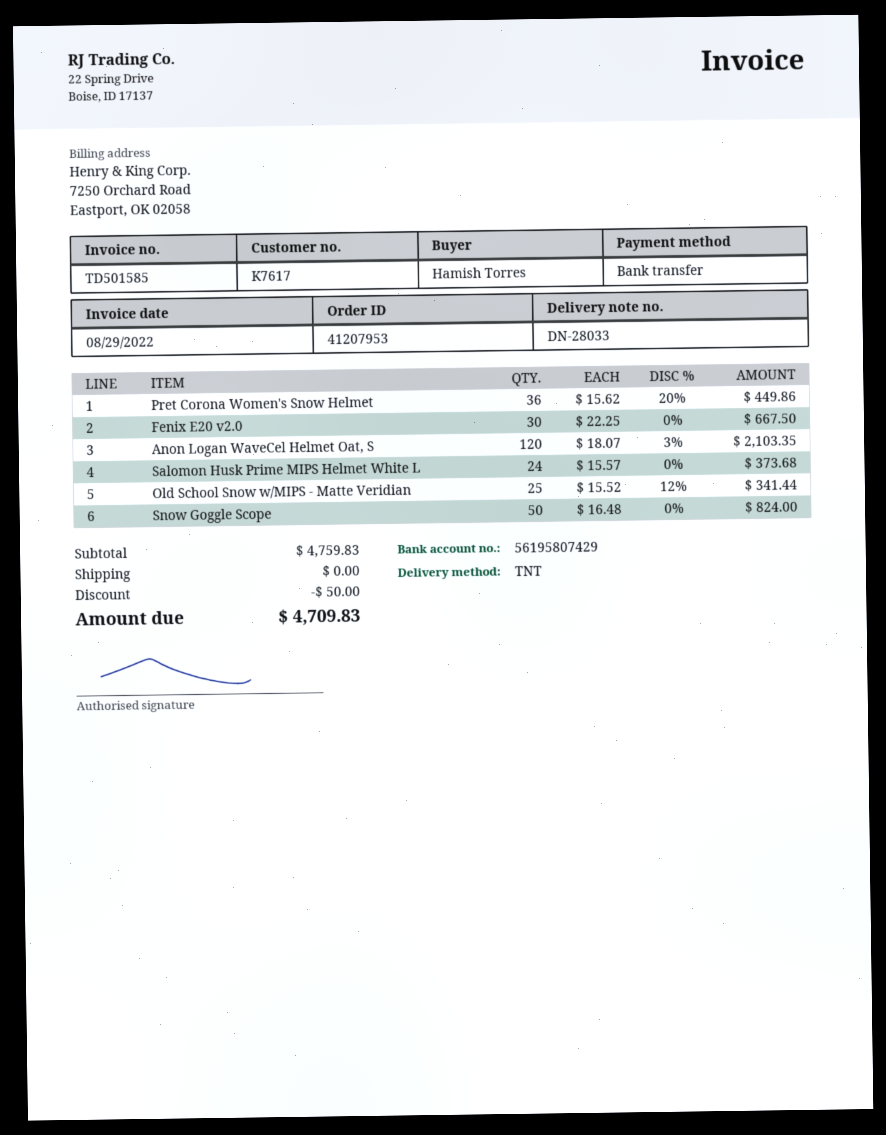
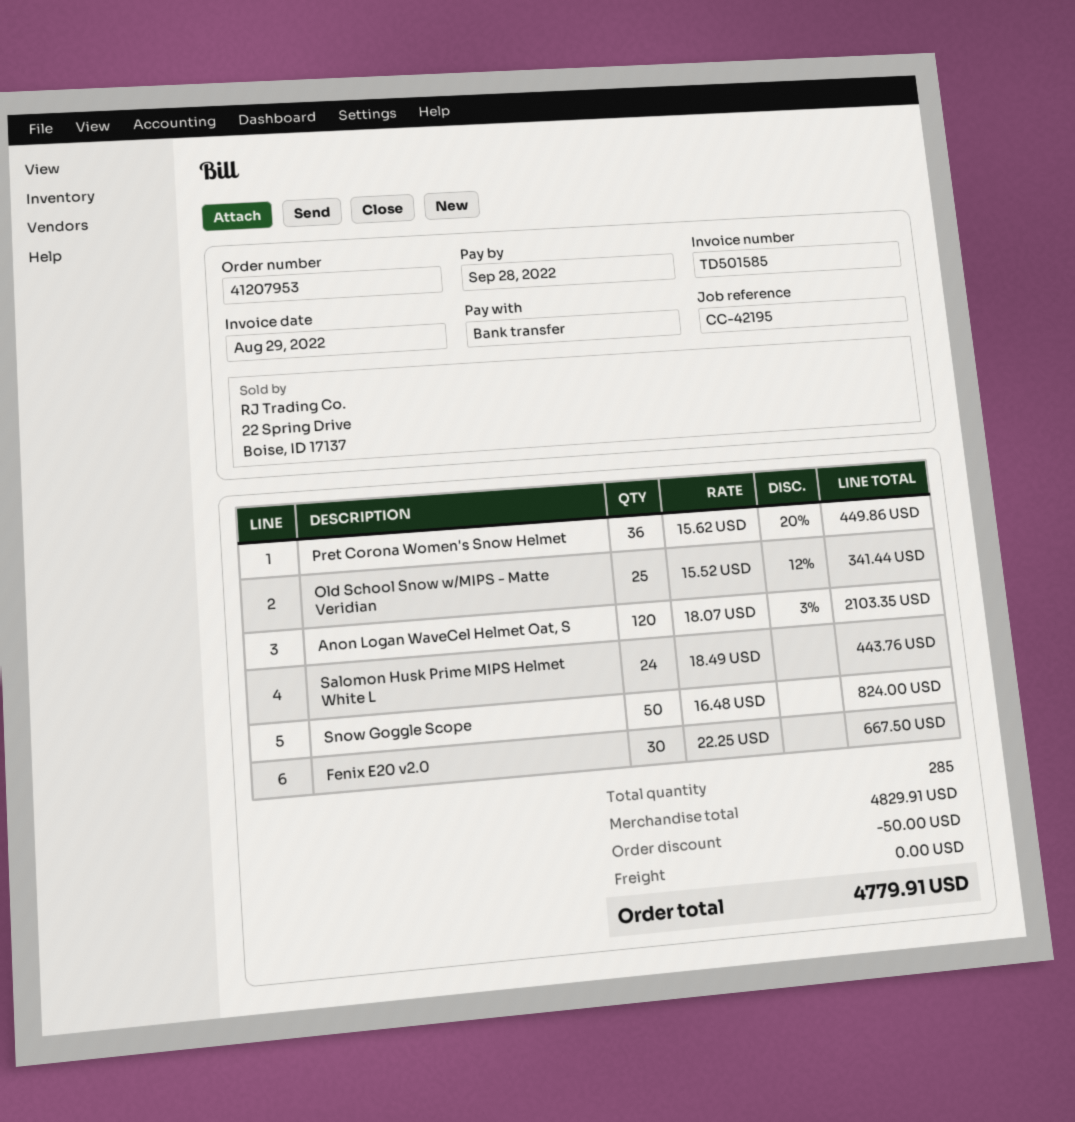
Salomon Husk Prime MIPS Helmet White L: 24 x 15.57 = 373.68 -> 24 x 18.49 = 443.76
subtotal: 4759.83 -> 4829.91
total: 4709.83 -> 4779.91

